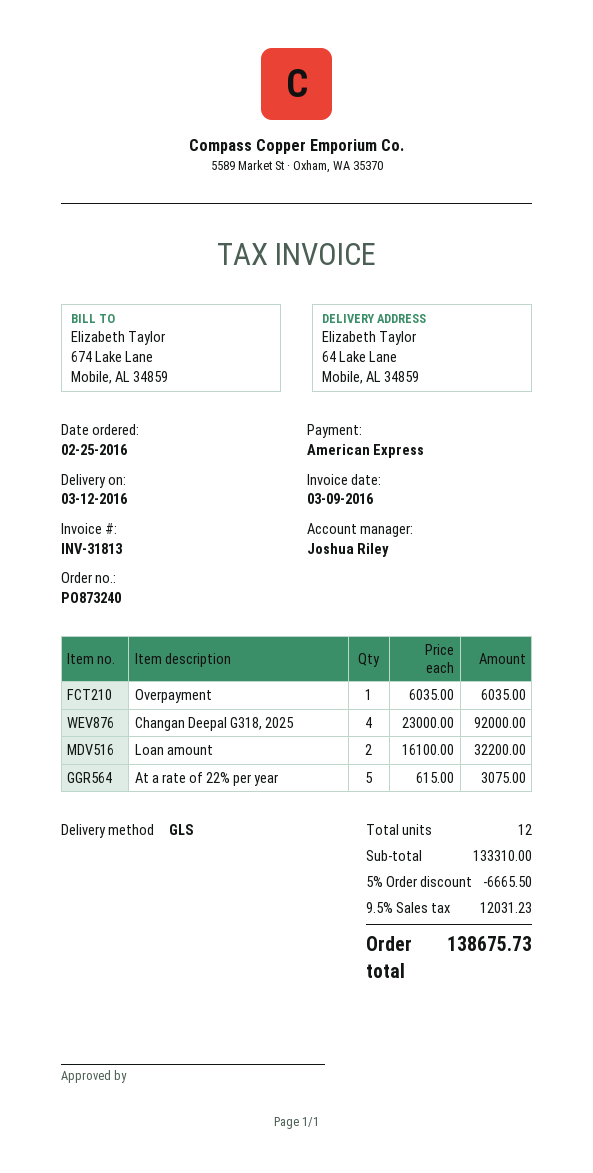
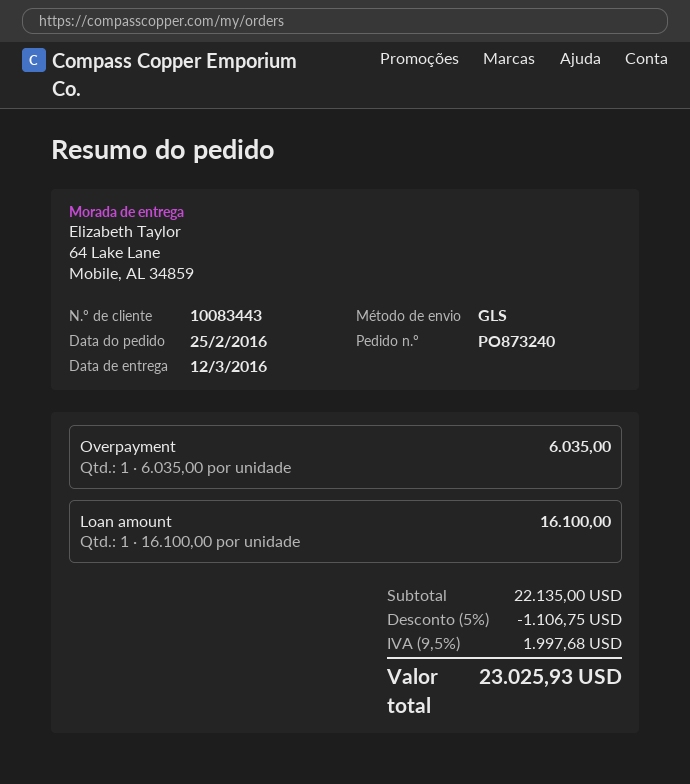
Changan Deepal G318, 2025: 4 x 23000.00 = 92000.00 -> none
Loan amount: 2 x 16100.00 = 32200.00 -> 1 x 16100.00 = 16100.00
At a rate of 22% per year: 5 x 615.00 = 3075.00 -> none
subtotal: 133310.00 -> 22135.00
discount: 5% = 6665.50 -> 5% = 1106.75
tax: 9.5% = 12031.23 -> 9.5% = 1997.68
total: 138675.73 -> 23025.93

